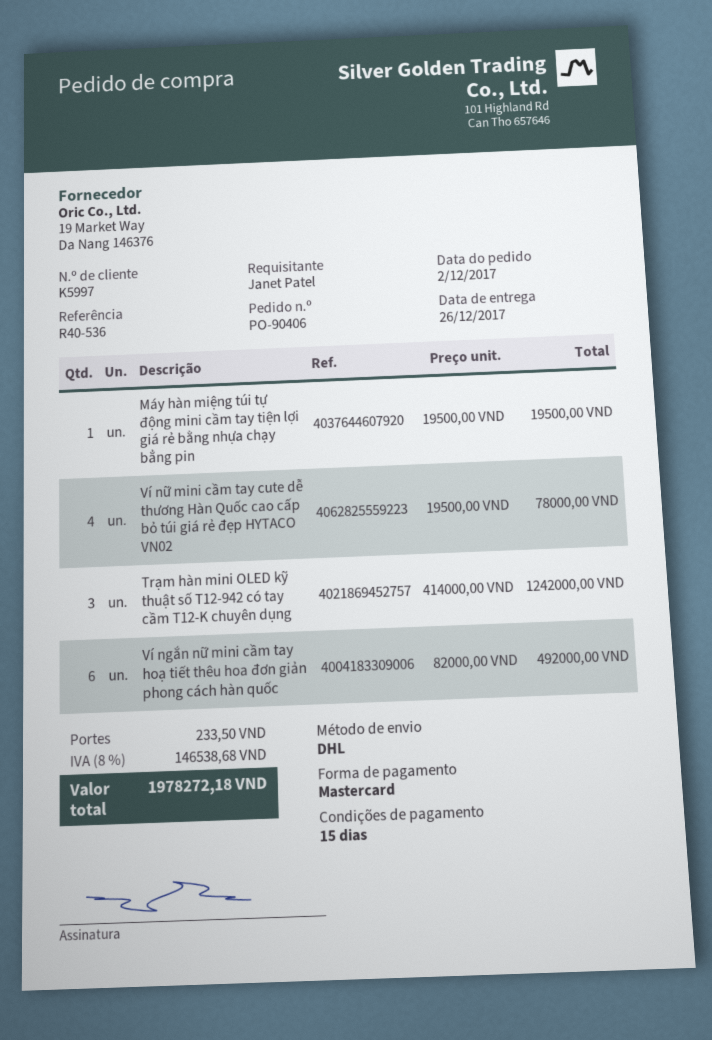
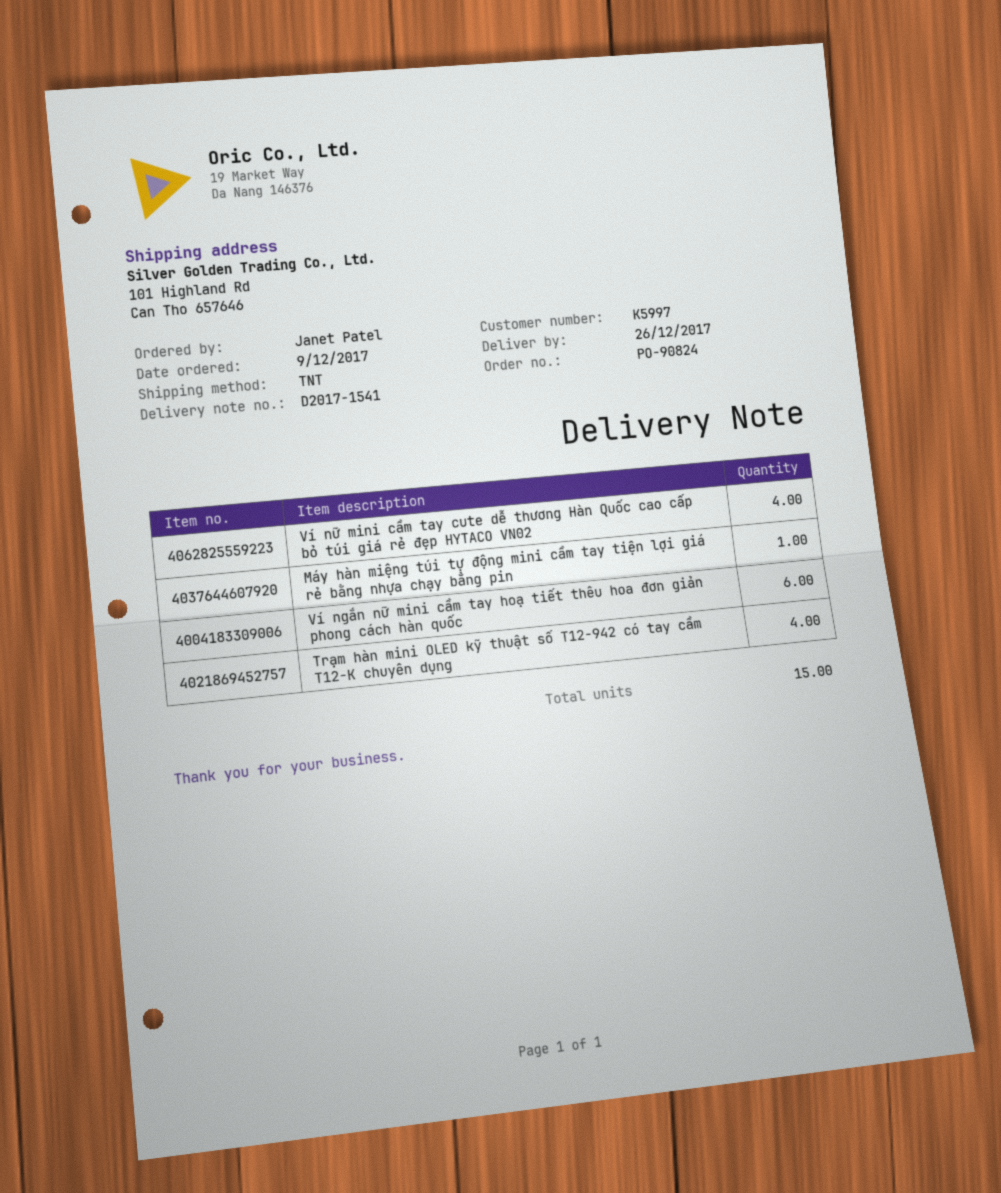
order number: PO-90406 -> PO-90824
order date: 2017-12-02 -> 2017-12-09
shipping method: DHL -> TNT
Trạm hàn mini OLED kỹ thuật số T12-942 có tay cầm T12-K chuyên dụng: 3 -> 4

